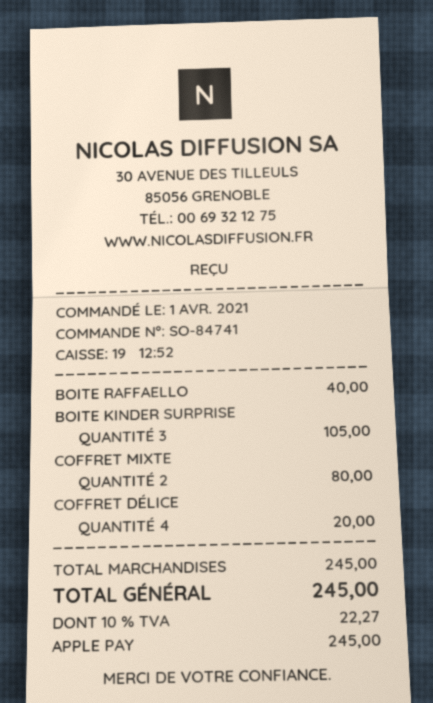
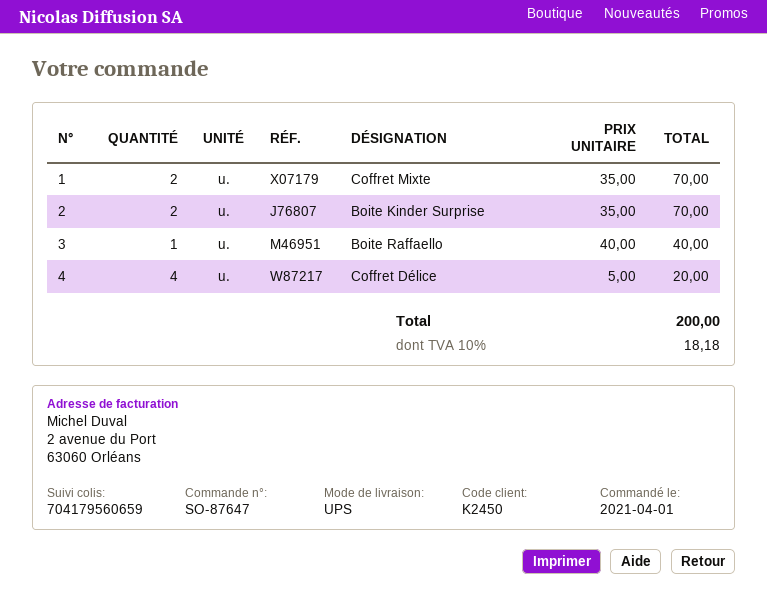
order number: SO-84741 -> SO-87647
BOITE KINDER SURPRISE: 3 for 105.00 -> 2 for 70.00
COFFRET MIXTE: 2 for 80.00 -> 2 for 70.00
tax: 10% = 22.27 -> 10% = 18.18
total: 245.00 -> 200.00

